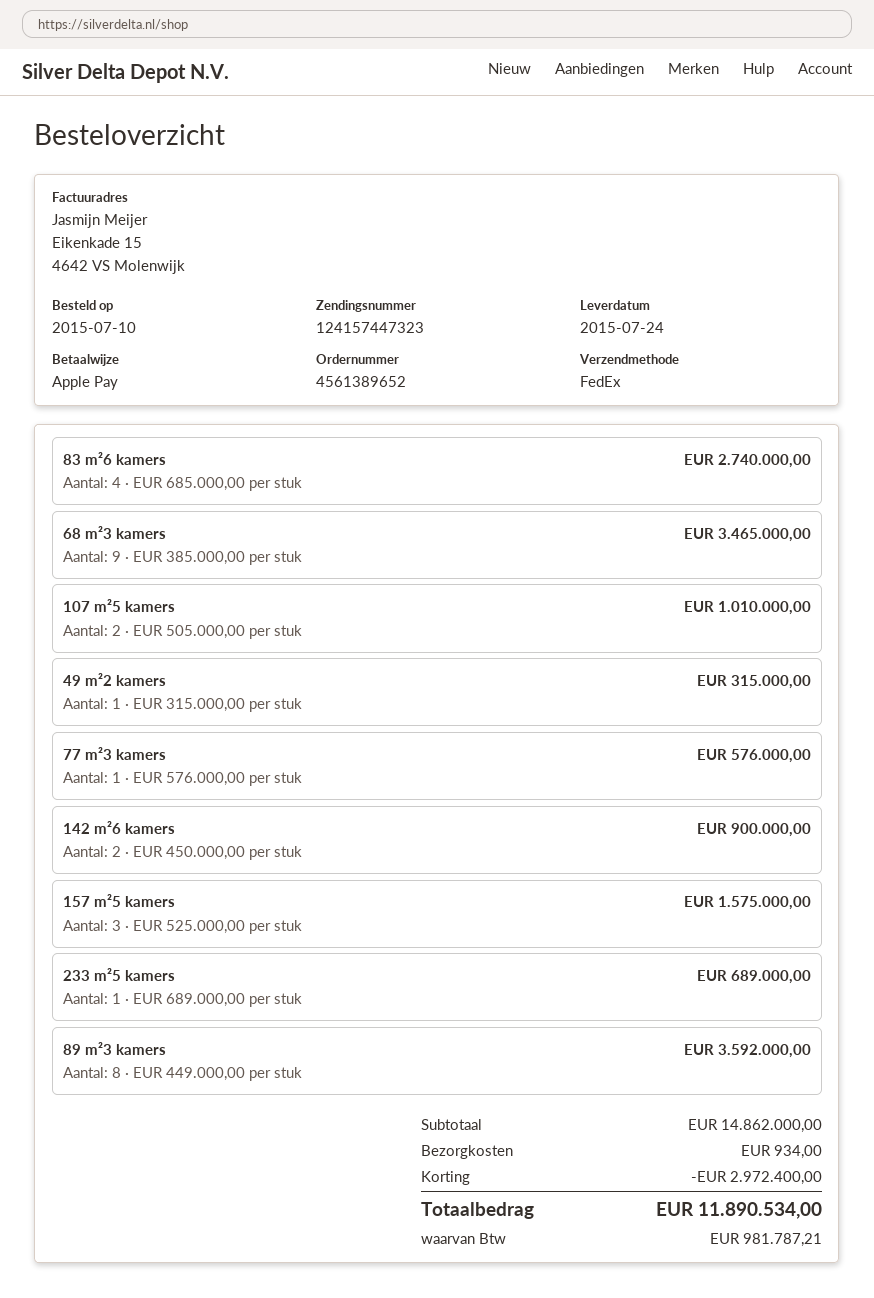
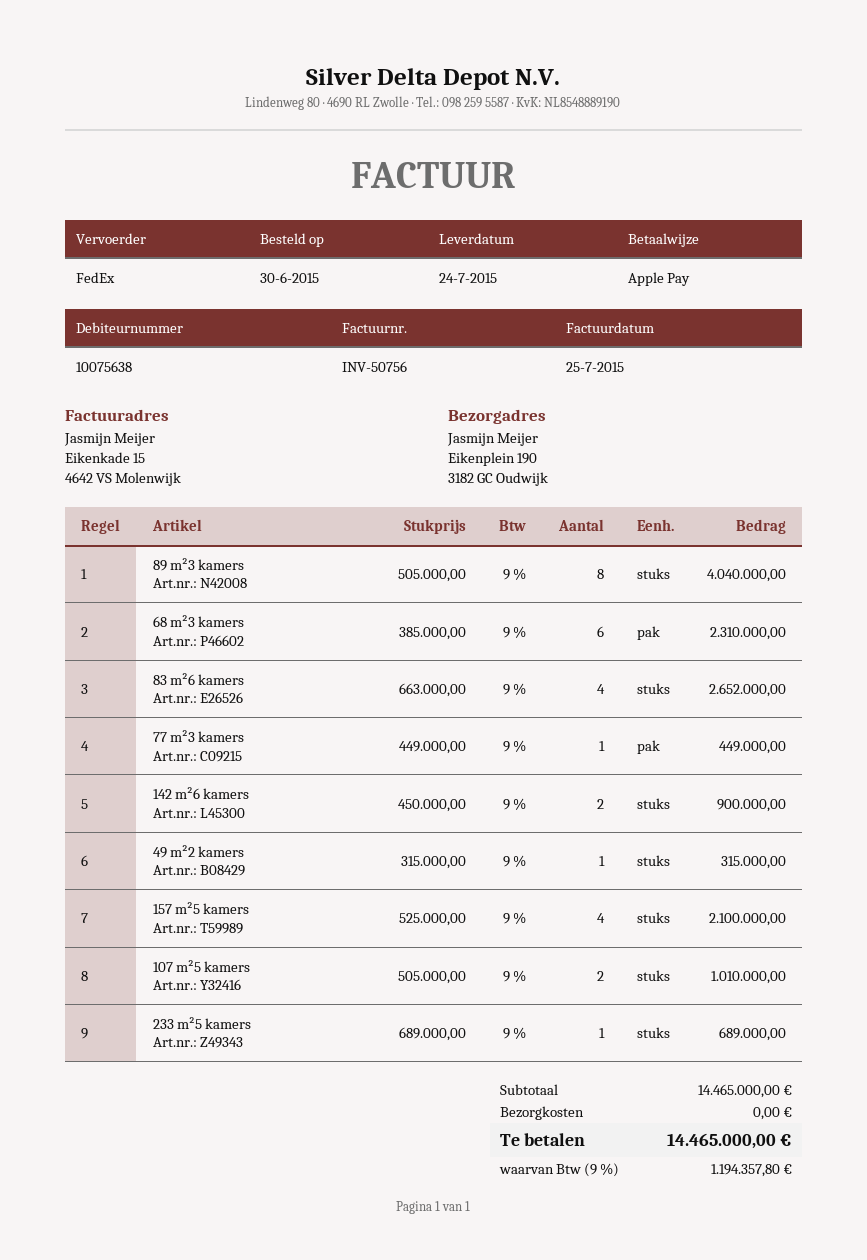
order date: 2015-07-10 -> 2015-06-30
83 m²6 kamers: 4 x 685000.00 = 2740000.00 -> 4 x 663000.00 = 2652000.00
68 m²3 kamers: 9 x 385000.00 = 3465000.00 -> 6 x 385000.00 = 2310000.00
77 m²3 kamers: 1 x 576000.00 = 576000.00 -> 1 x 449000.00 = 449000.00
157 m²5 kamers: 3 x 525000.00 = 1575000.00 -> 4 x 525000.00 = 2100000.00
89 m²3 kamers: 8 x 449000.00 = 3592000.00 -> 8 x 505000.00 = 4040000.00
subtotal: 14862000.00 -> 14465000.00
discount: 2972400.00 -> none
shipping: 934.00 -> 0.00
tax: 981787.21 -> 1194357.80
total: 11890534.00 -> 14465000.00

